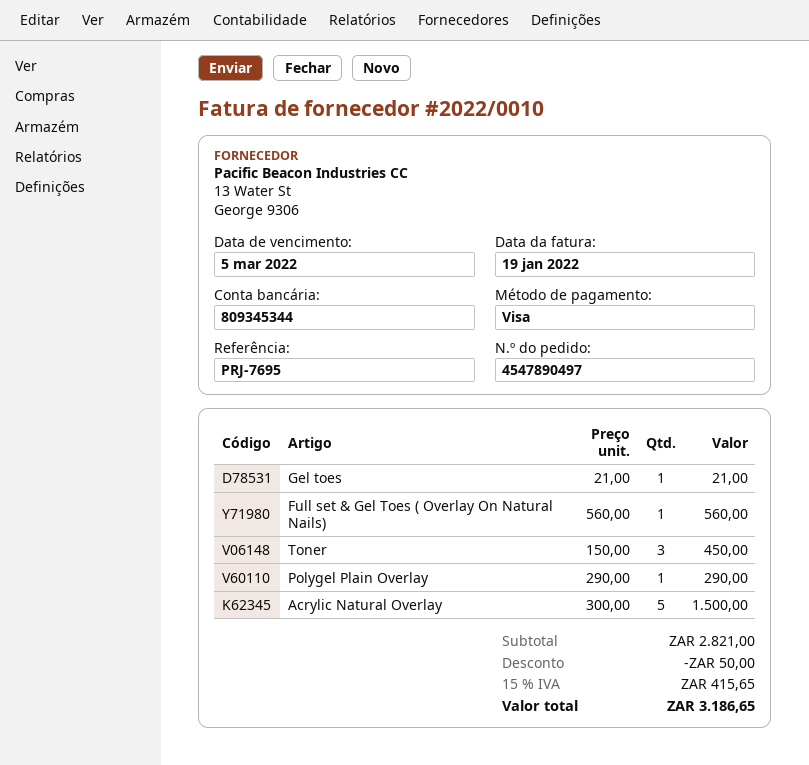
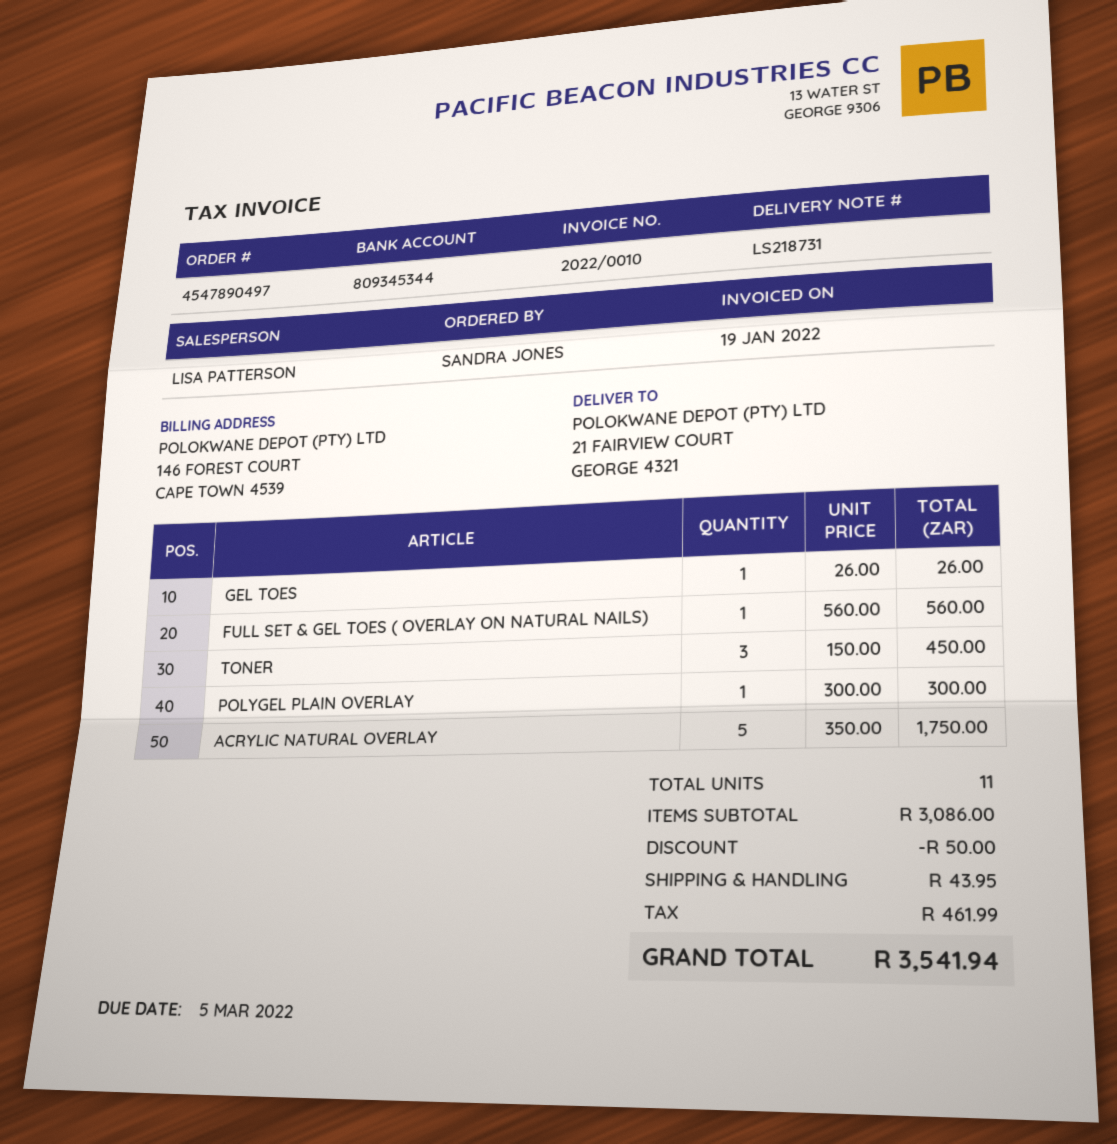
Gel toes: 1 x 21.00 = 21.00 -> 1 x 26.00 = 26.00
Polygel Plain Overlay: 1 x 290.00 = 290.00 -> 1 x 300.00 = 300.00
Acrylic Natural Overlay: 5 x 300.00 = 1500.00 -> 5 x 350.00 = 1750.00
subtotal: 2821.00 -> 3086.00
shipping: none -> 43.95
tax: 415.65 -> 461.99
total: 3186.65 -> 3541.94

